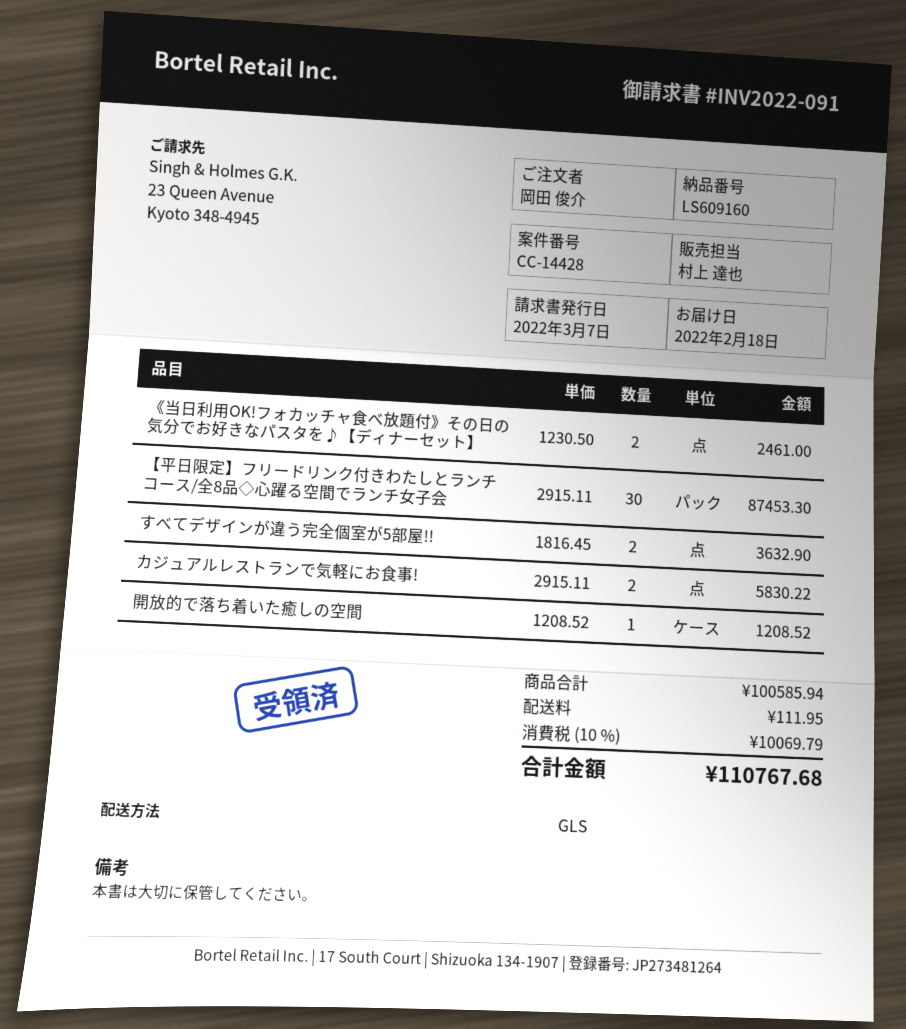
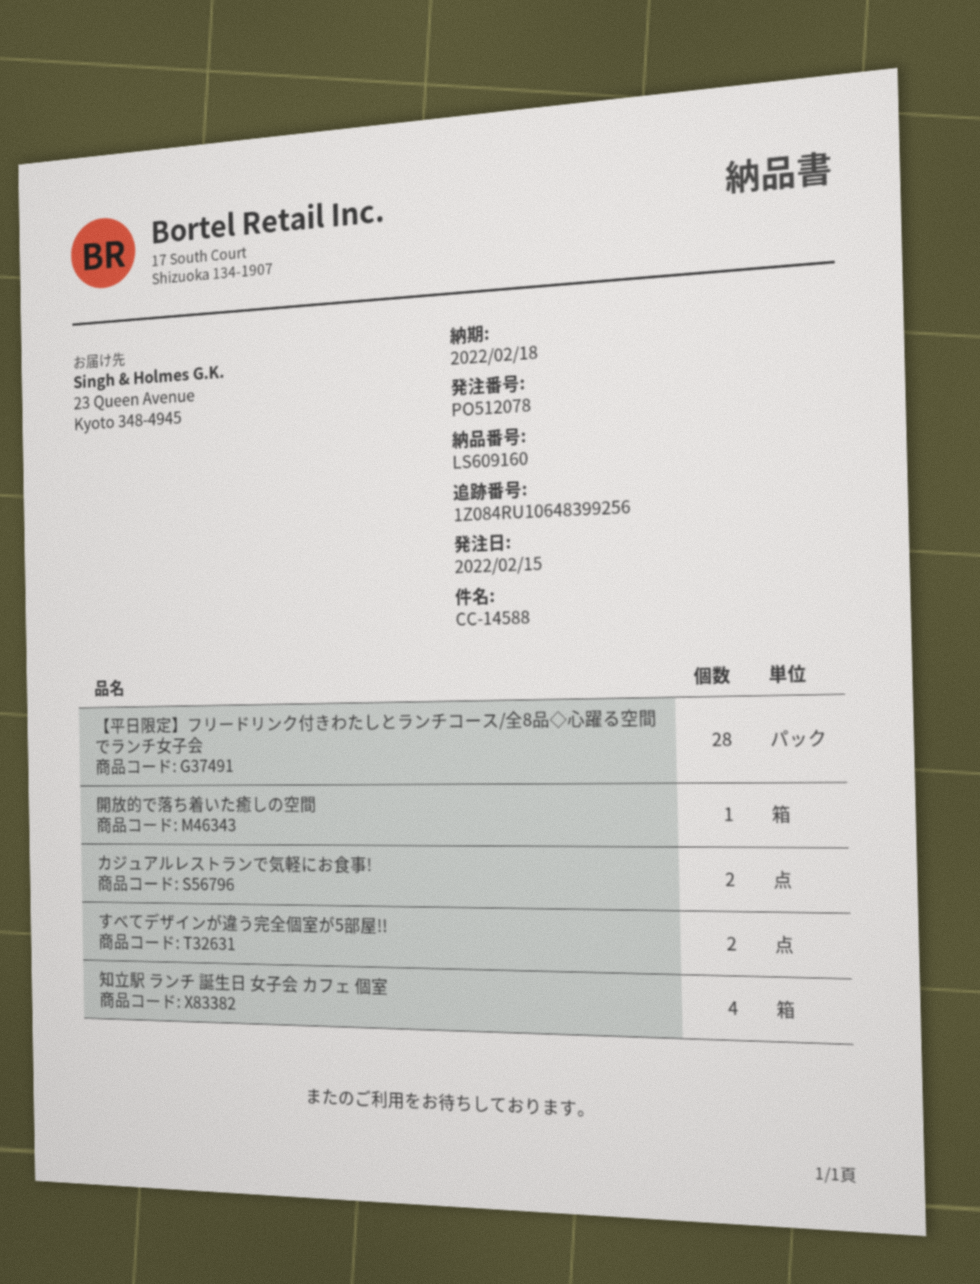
reference: CC-14428 -> CC-14588
《当日利用OK!フォカッチャ食べ放題付》その日の気分でお好きなパスタを♪【ディナーセット】: 2 -> none
【平日限定】フリードリンク付きわたしとランチコース/全8品◇心躍る空間でランチ女子会: 30 -> 28
知立駅 ランチ 誕生日 女子会 カフェ 個室: none -> 4

